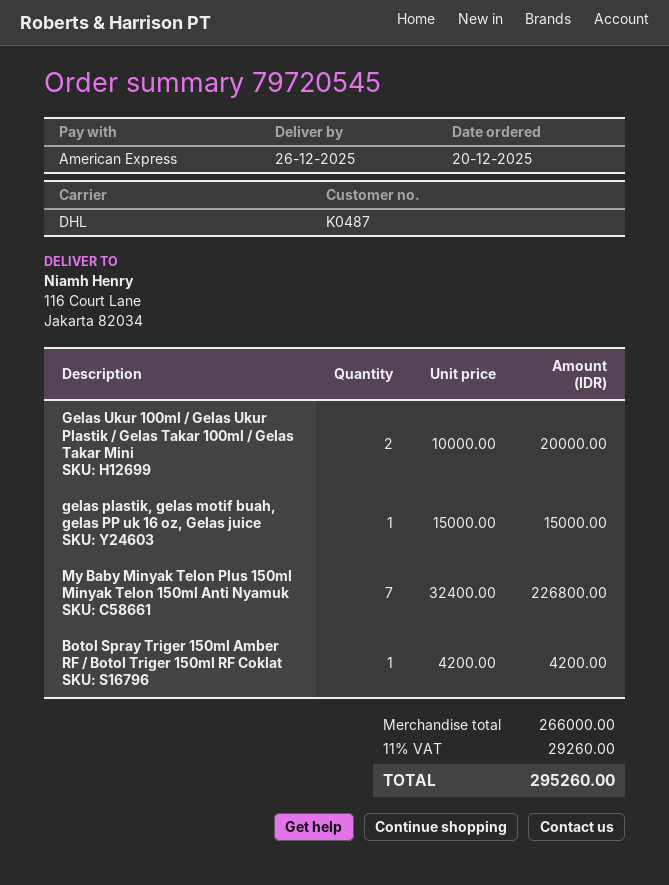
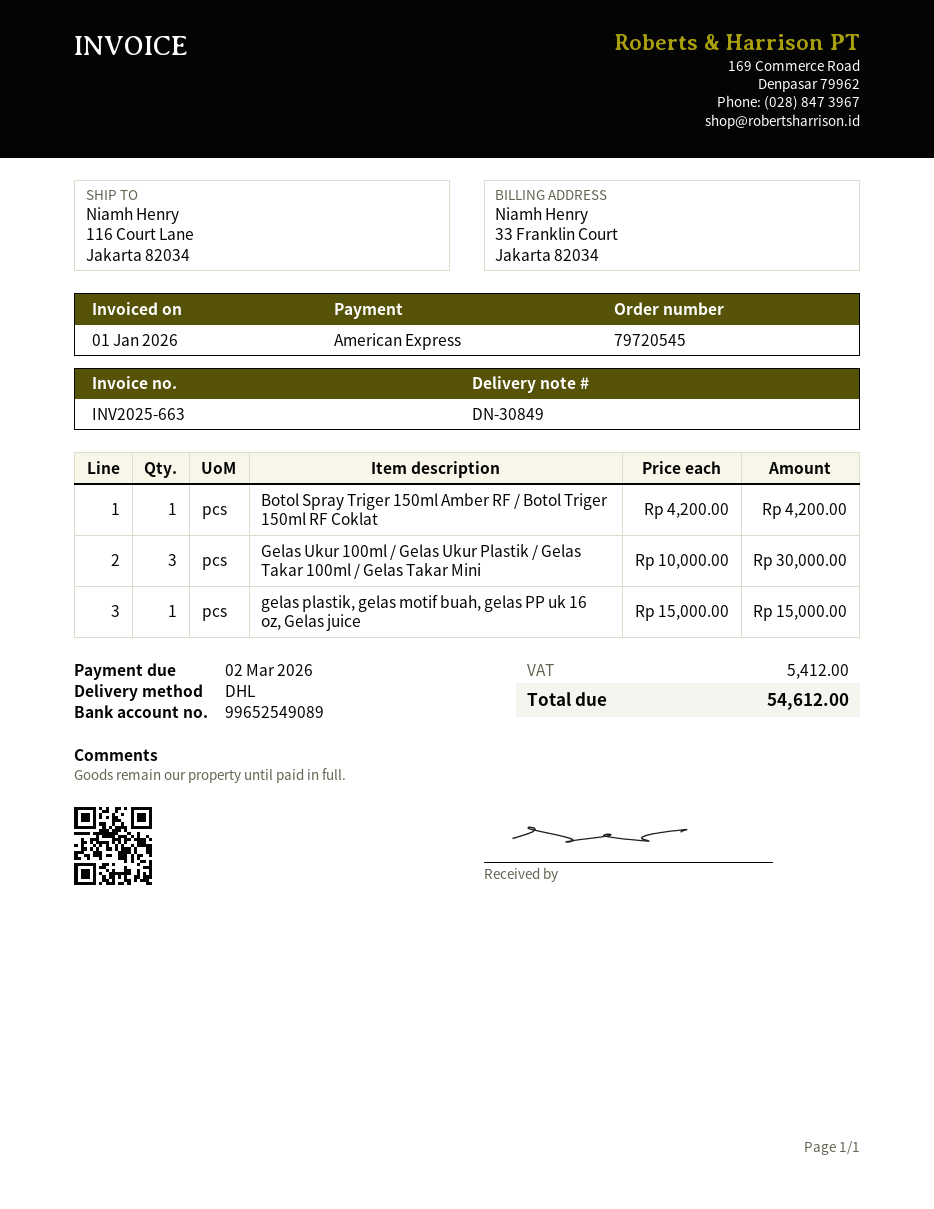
Gelas Ukur 100ml / Gelas Ukur Plastik / Gelas Takar 100ml / Gelas Takar Mini: 2 x 10000.00 = 20000.00 -> 3 x 10000.00 = 30000.00
My Baby Minyak Telon Plus 150ml Minyak Telon 150ml Anti Nyamuk: 7 x 32400.00 = 226800.00 -> none
tax: 29260.00 -> 5412.00
total: 295260.00 -> 54612.00

